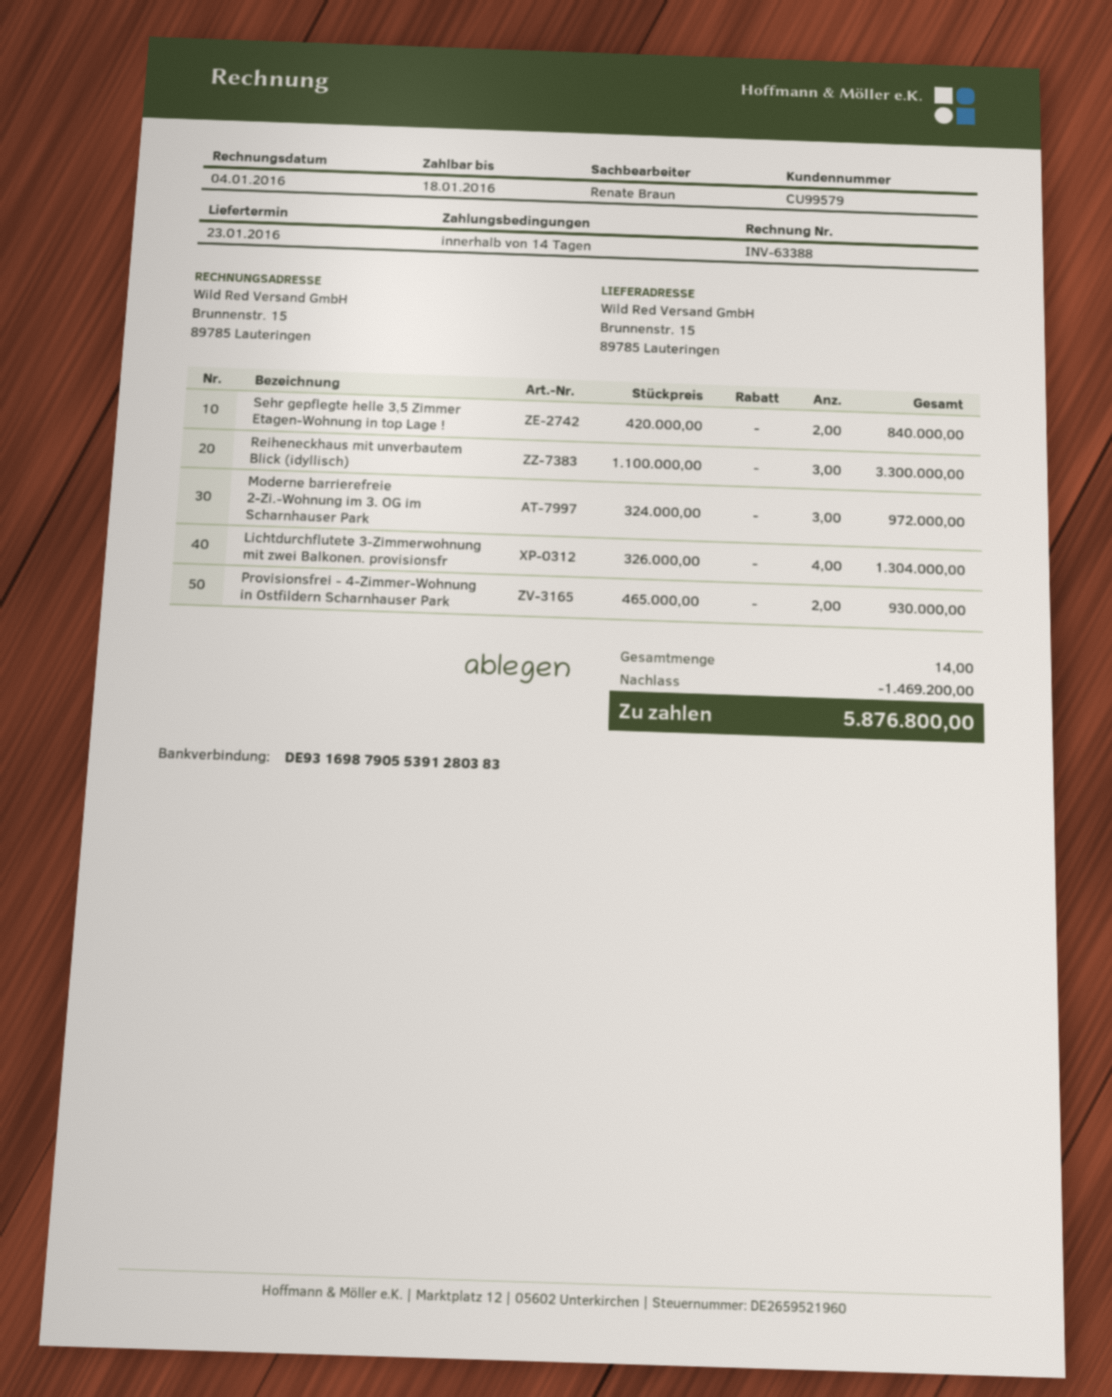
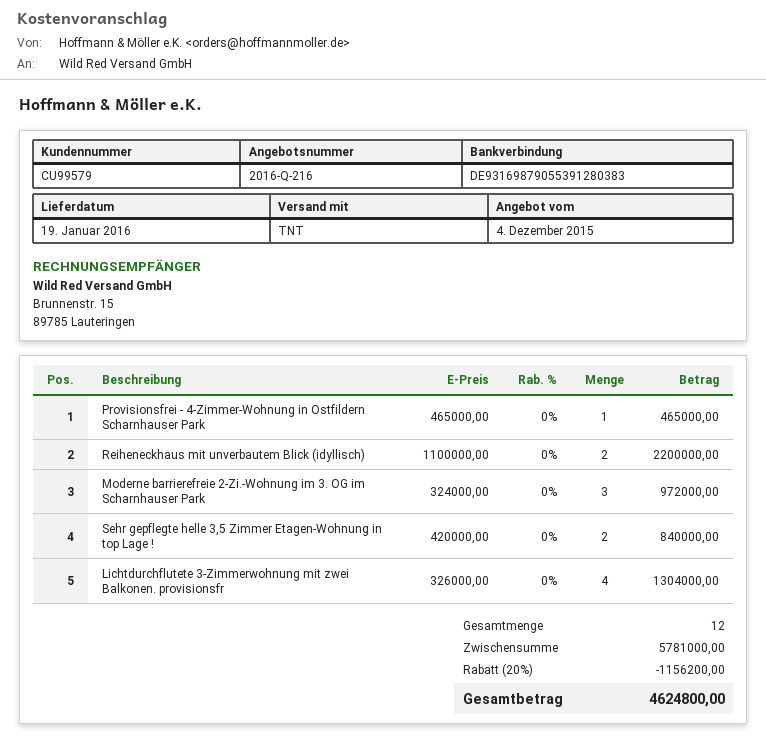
delivery date: 2016-01-23 -> 2016-01-19
Reiheneckhaus mit unverbautem Blick (idyllisch): 3 x 1100000.00 = 3300000.00 -> 2 x 1100000.00 = 2200000.00
Provisionsfrei - 4-Zimmer-Wohnung in Ostfildern Scharnhauser Park: 2 x 465000.00 = 930000.00 -> 1 x 465000.00 = 465000.00
total quantity: 14 -> 12
discount: 1469200.00 -> 1156200.00
total: 5876800.00 -> 4624800.00

